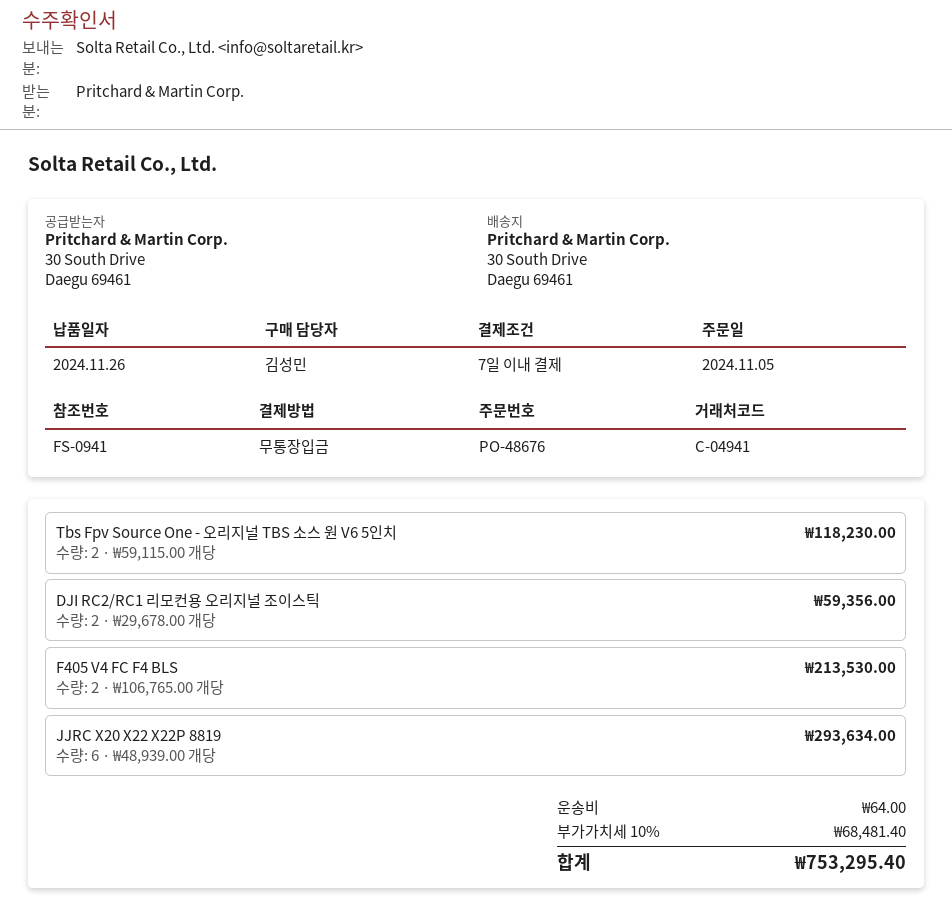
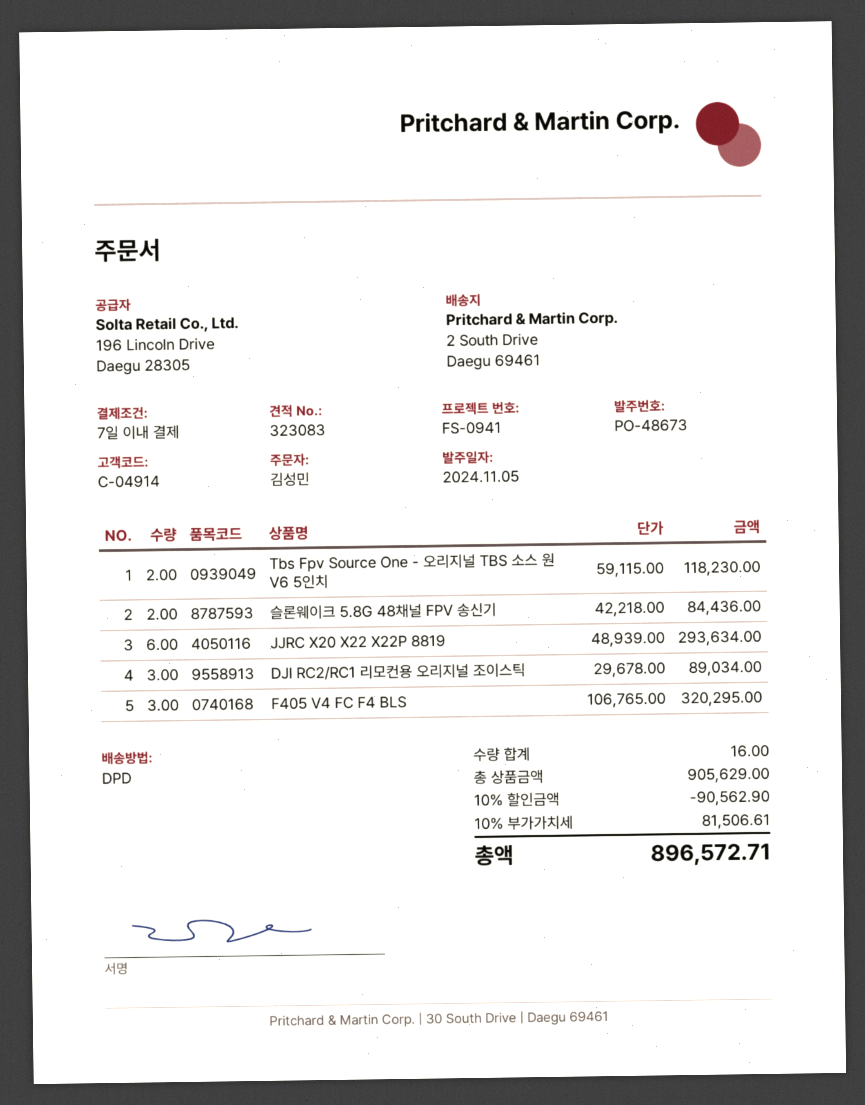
order number: PO-48676 -> PO-48673
customer number: C-04941 -> C-04914
ship to: 30 South Drive, Daegu 69461 -> 2 South Drive, Daegu 69461
DJI RC2/RC1 리모컨용 오리지널 조이스틱: 2 x 29678.00 = 59356.00 -> 3 x 29678.00 = 89034.00
F405 V4 FC F4 BLS: 2 x 106765.00 = 213530.00 -> 3 x 106765.00 = 320295.00
슬론웨이크 5.8G 48채널 FPV 송신기: none -> 2 x 42218.00 = 84436.00
discount: none -> 10% = 90562.90
shipping: 64.00 -> none
tax: 10% = 68481.40 -> 10% = 81506.61
total: 753295.40 -> 896572.71

